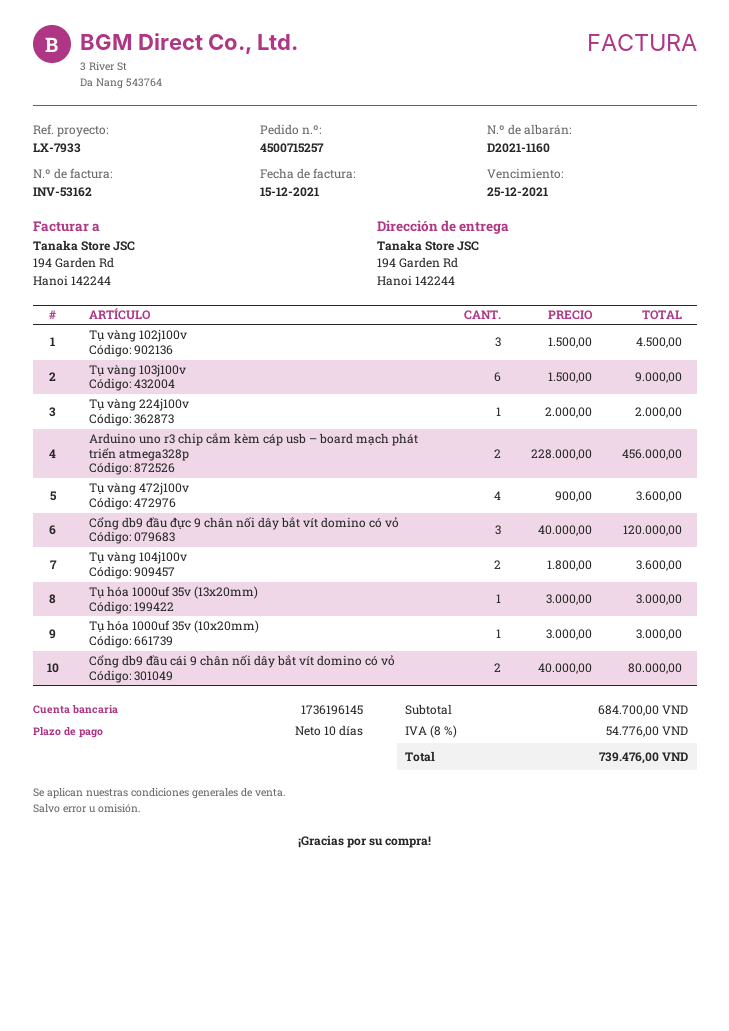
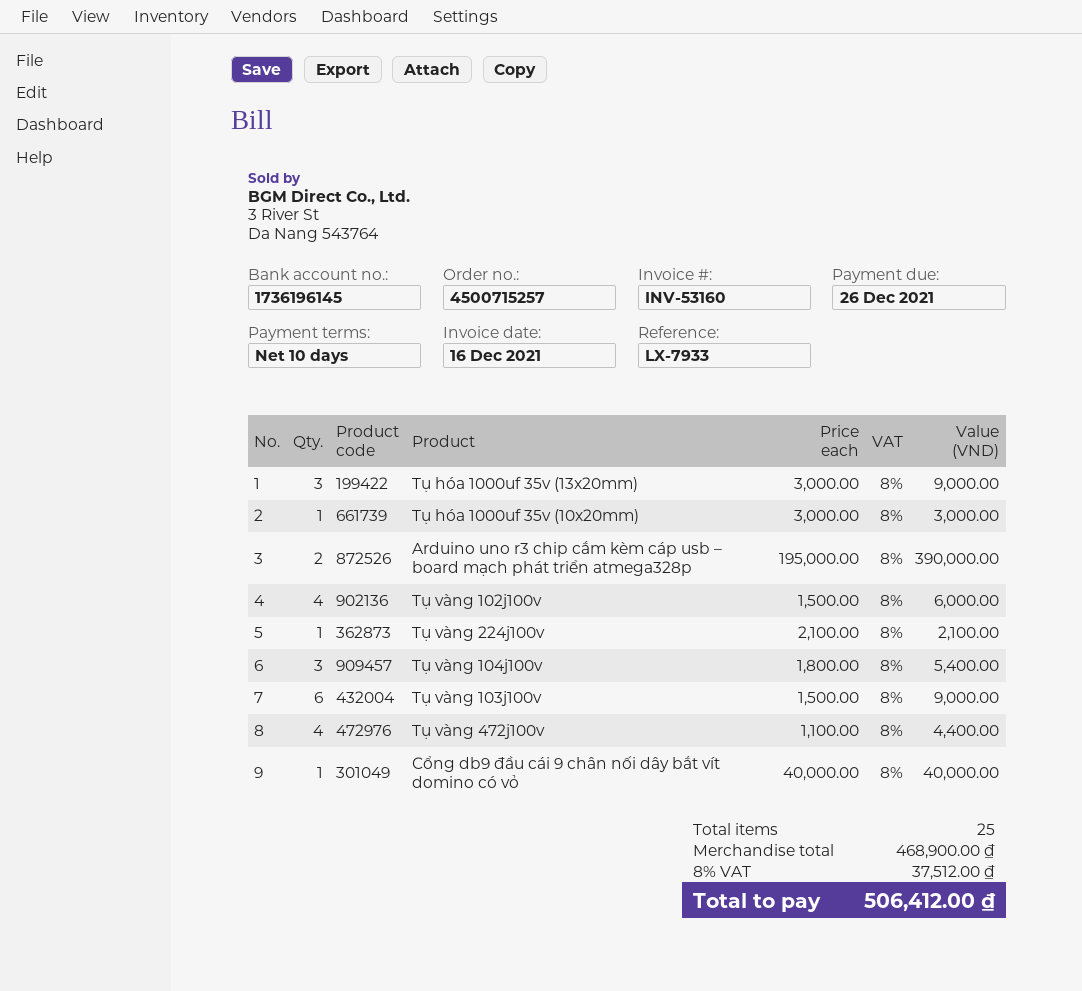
invoice number: INV-53162 -> INV-53160
invoice date: 2021-12-15 -> 2021-12-16
due date: 2021-12-25 -> 2021-12-26
Tụ vàng 102j100v: 3 x 1500.00 = 4500.00 -> 4 x 1500.00 = 6000.00
Tụ vàng 224j100v: 1 x 2000.00 = 2000.00 -> 1 x 2100.00 = 2100.00
Arduino uno r3 chip cắm kèm cáp usb – board mạch phát triển atmega328p: 2 x 228000.00 = 456000.00 -> 2 x 195000.00 = 390000.00
Tụ vàng 472j100v: 4 x 900.00 = 3600.00 -> 4 x 1100.00 = 4400.00
Cổng db9 đầu đực 9 chân nối dây bắt vít domino có vỏ: 3 x 40000.00 = 120000.00 -> none
Tụ vàng 104j100v: 2 x 1800.00 = 3600.00 -> 3 x 1800.00 = 5400.00
Tụ hóa 1000uf 35v (13x20mm): 1 x 3000.00 = 3000.00 -> 3 x 3000.00 = 9000.00
Cổng db9 đầu cái 9 chân nối dây bắt vít domino có vỏ: 2 x 40000.00 = 80000.00 -> 1 x 40000.00 = 40000.00
subtotal: 684700.00 -> 468900.00
tax: 8% = 54776.00 -> 8% = 37512.00
total: 739476.00 -> 506412.00

